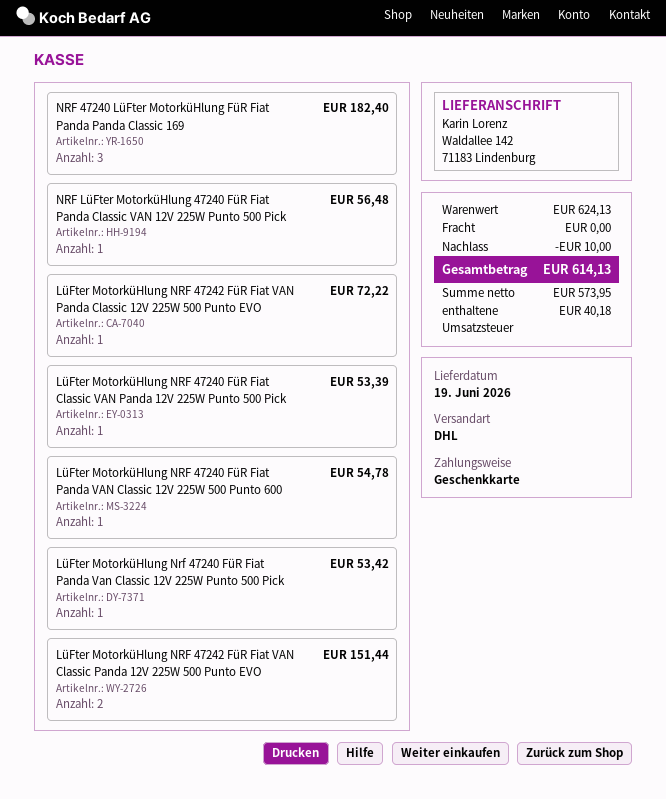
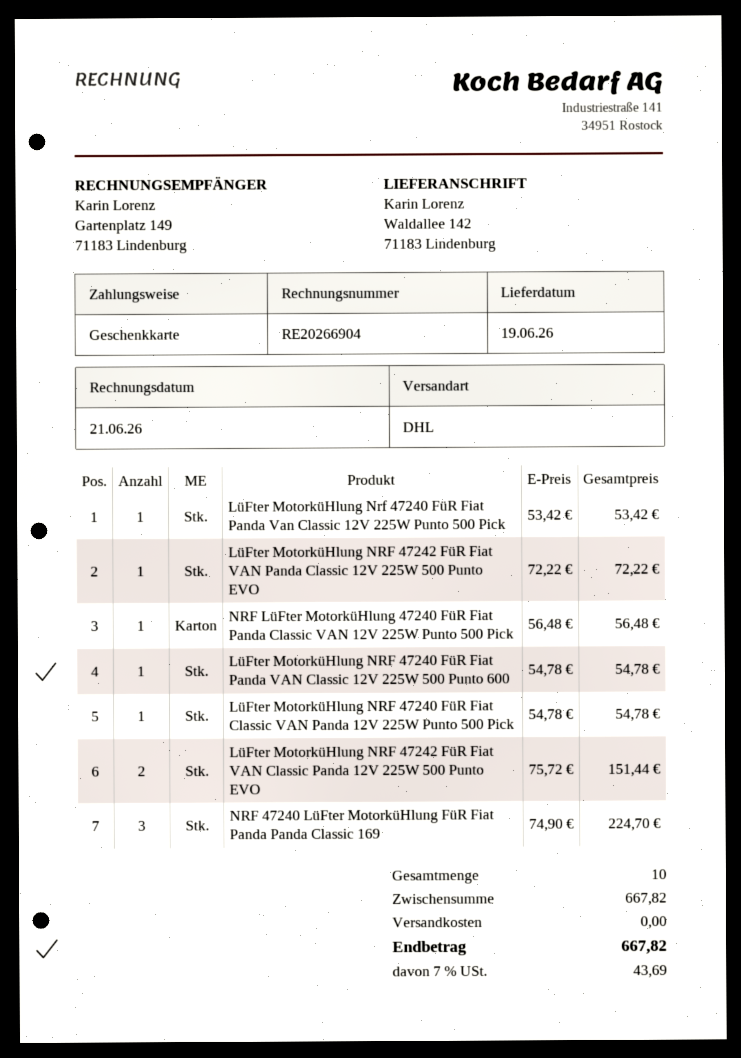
NRF 47240 LüFter MotorküHlung FüR Fiat Panda Panda Classic 169: 3 for 182.40 -> 3 for 224.70
LüFter MotorküHlung NRF 47240 FüR Fiat Classic VAN Panda 12V 225W Punto 500 Pick: 1 for 53.39 -> 1 for 54.78
subtotal: 624.13 -> 667.82
discount: 10.00 -> none
tax: 40.18 -> 43.69
total: 614.13 -> 667.82

